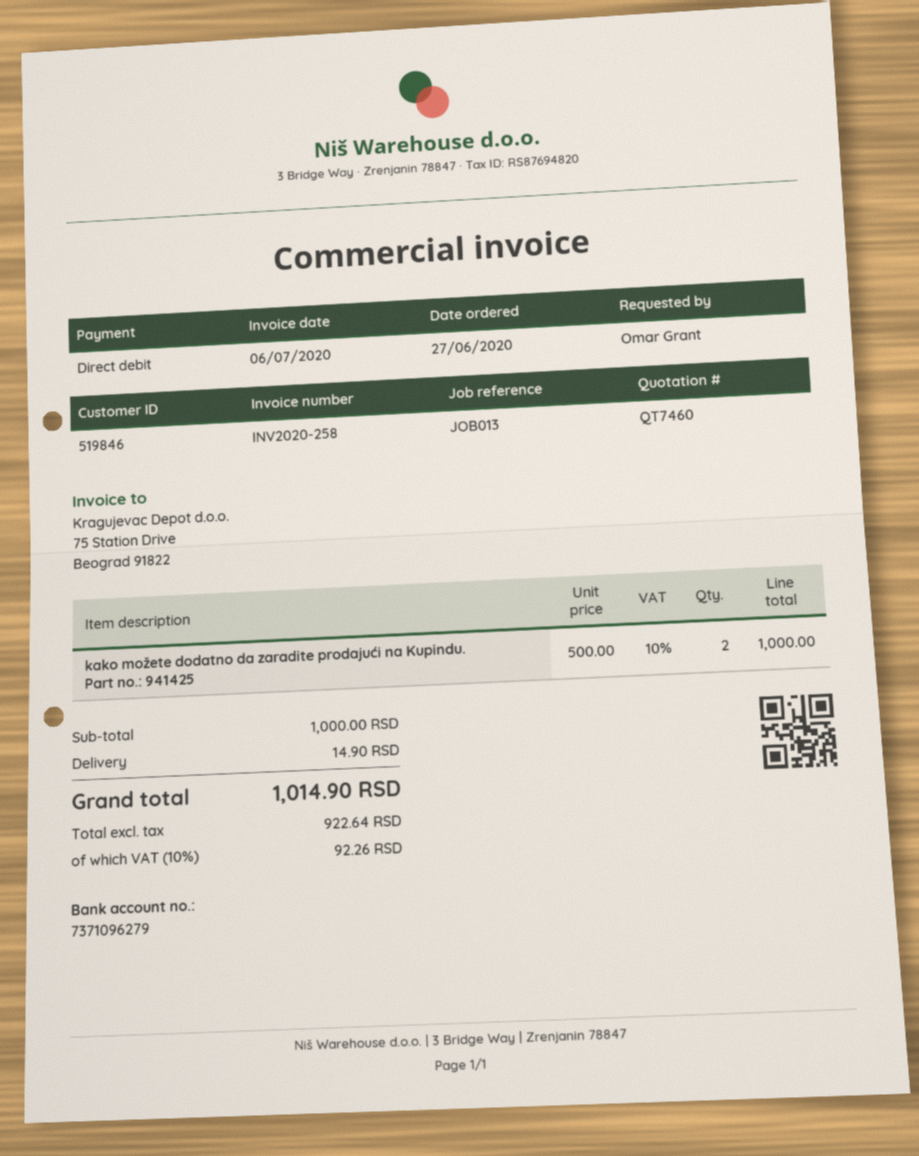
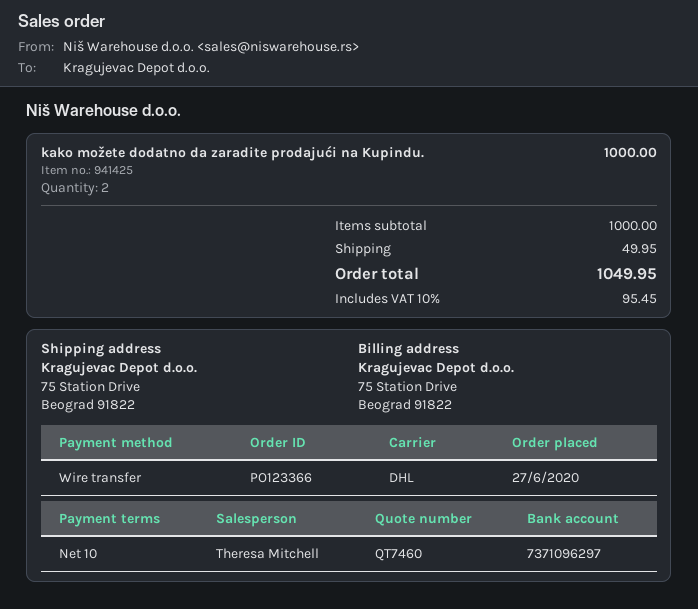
payment method: direct debit -> bank transfer
bank account: 7371096279 -> 7371096297
shipping: 14.90 -> 49.95
tax: 10% = 92.26 -> 10% = 95.45
total: 1014.90 -> 1049.95

